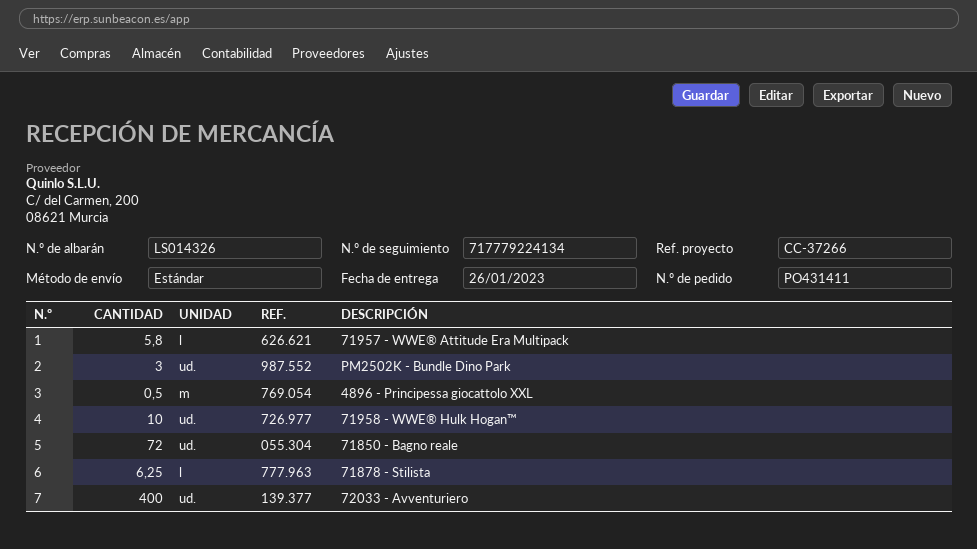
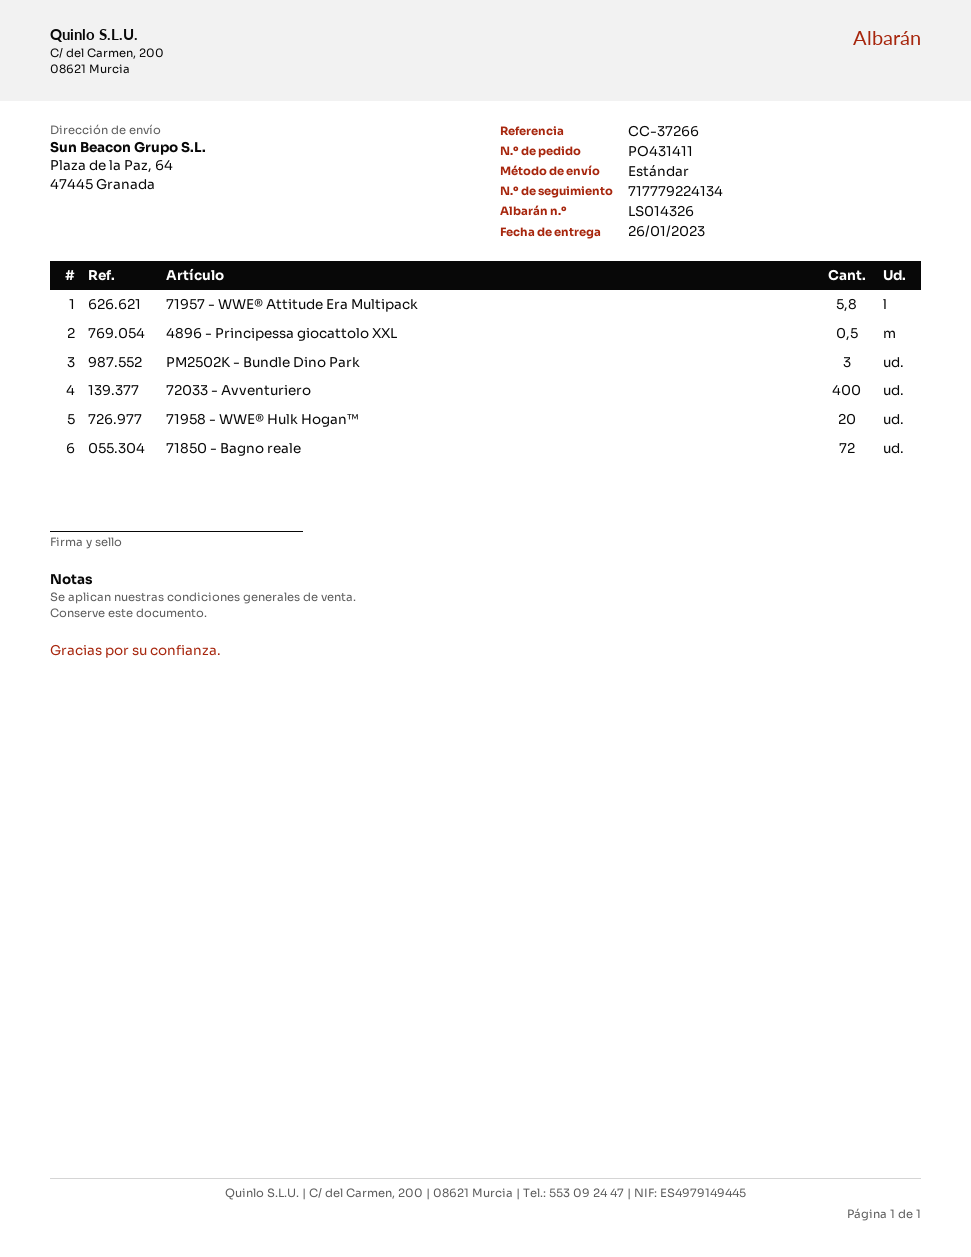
71958 - WWE® Hulk Hogan™: 10 -> 20
71878 - Stilista: 6.25 -> none

